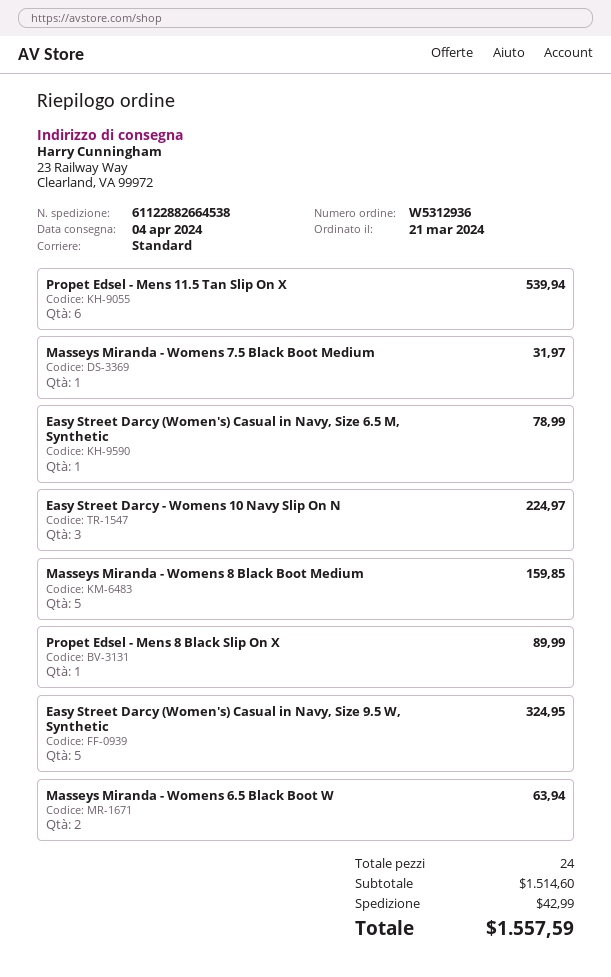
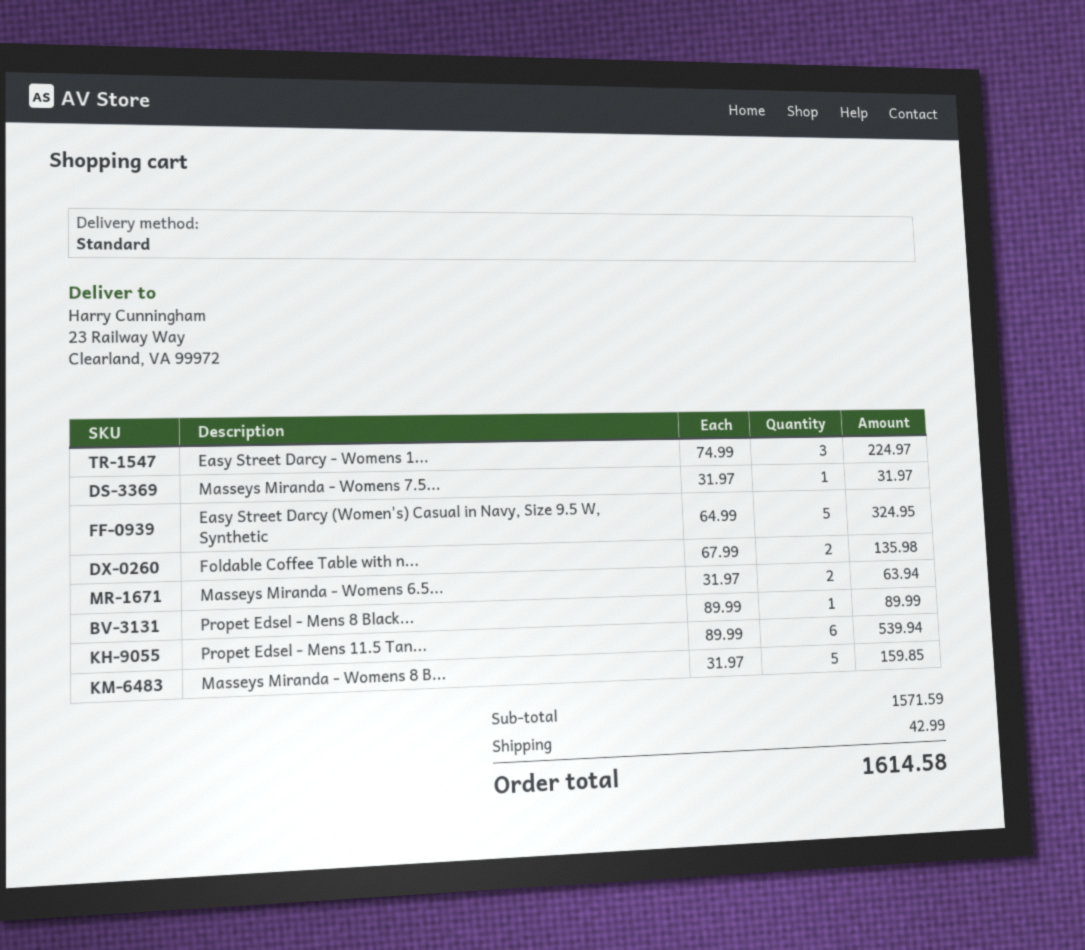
Easy Street Darcy (Women's) Casual in Navy, Size 6.5 M, Synthetic: 1 for 78.99 -> none
Foldable Coffee Table with n...: none -> 2 for 135.98
subtotal: 1514.60 -> 1571.59
total: 1557.59 -> 1614.58

